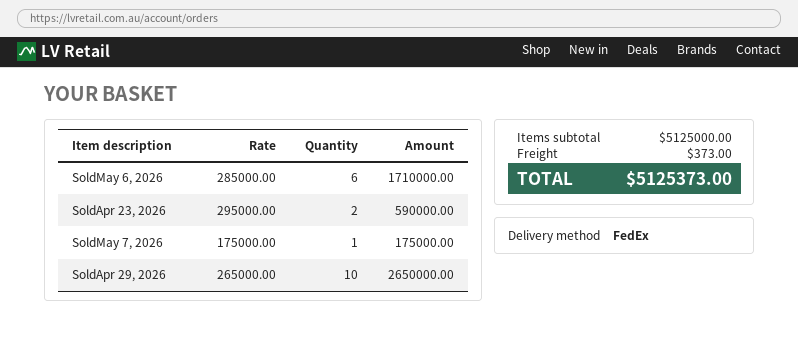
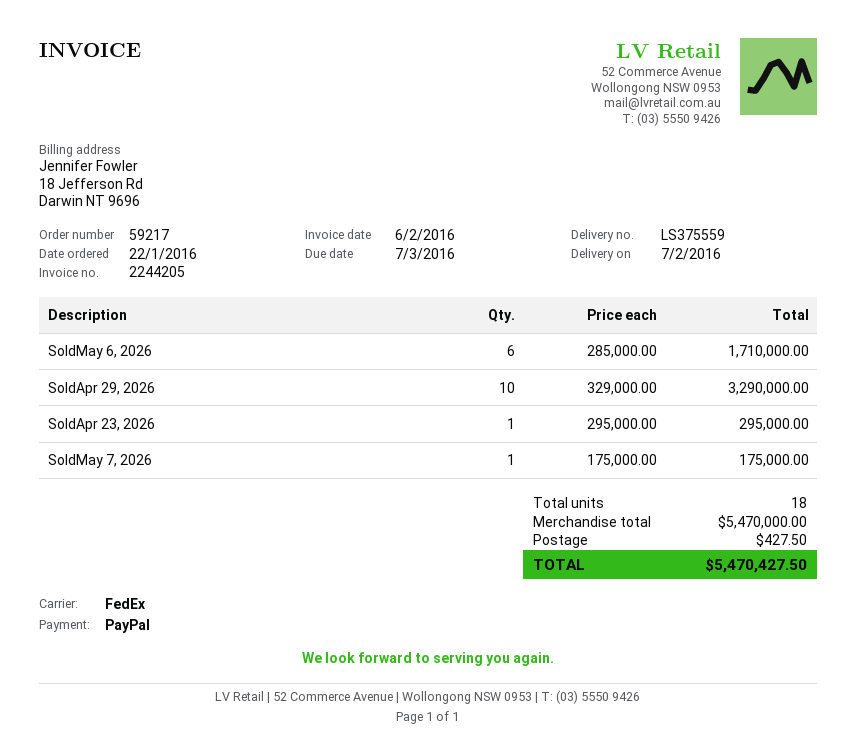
SoldApr 23, 2026: 2 x 295000.00 = 590000.00 -> 1 x 295000.00 = 295000.00
SoldApr 29, 2026: 10 x 265000.00 = 2650000.00 -> 10 x 329000.00 = 3290000.00
subtotal: 5125000.00 -> 5470000.00
shipping: 373.00 -> 427.50
total: 5125373.00 -> 5470427.50

